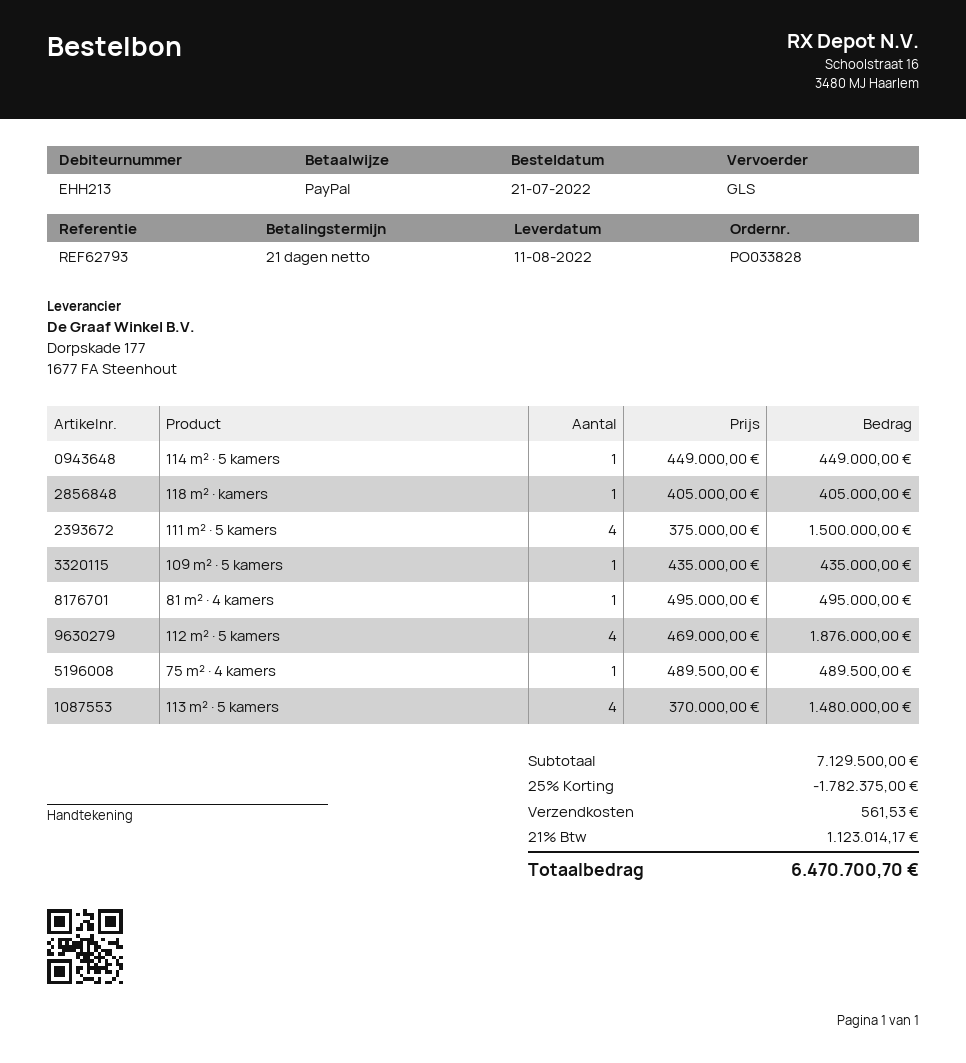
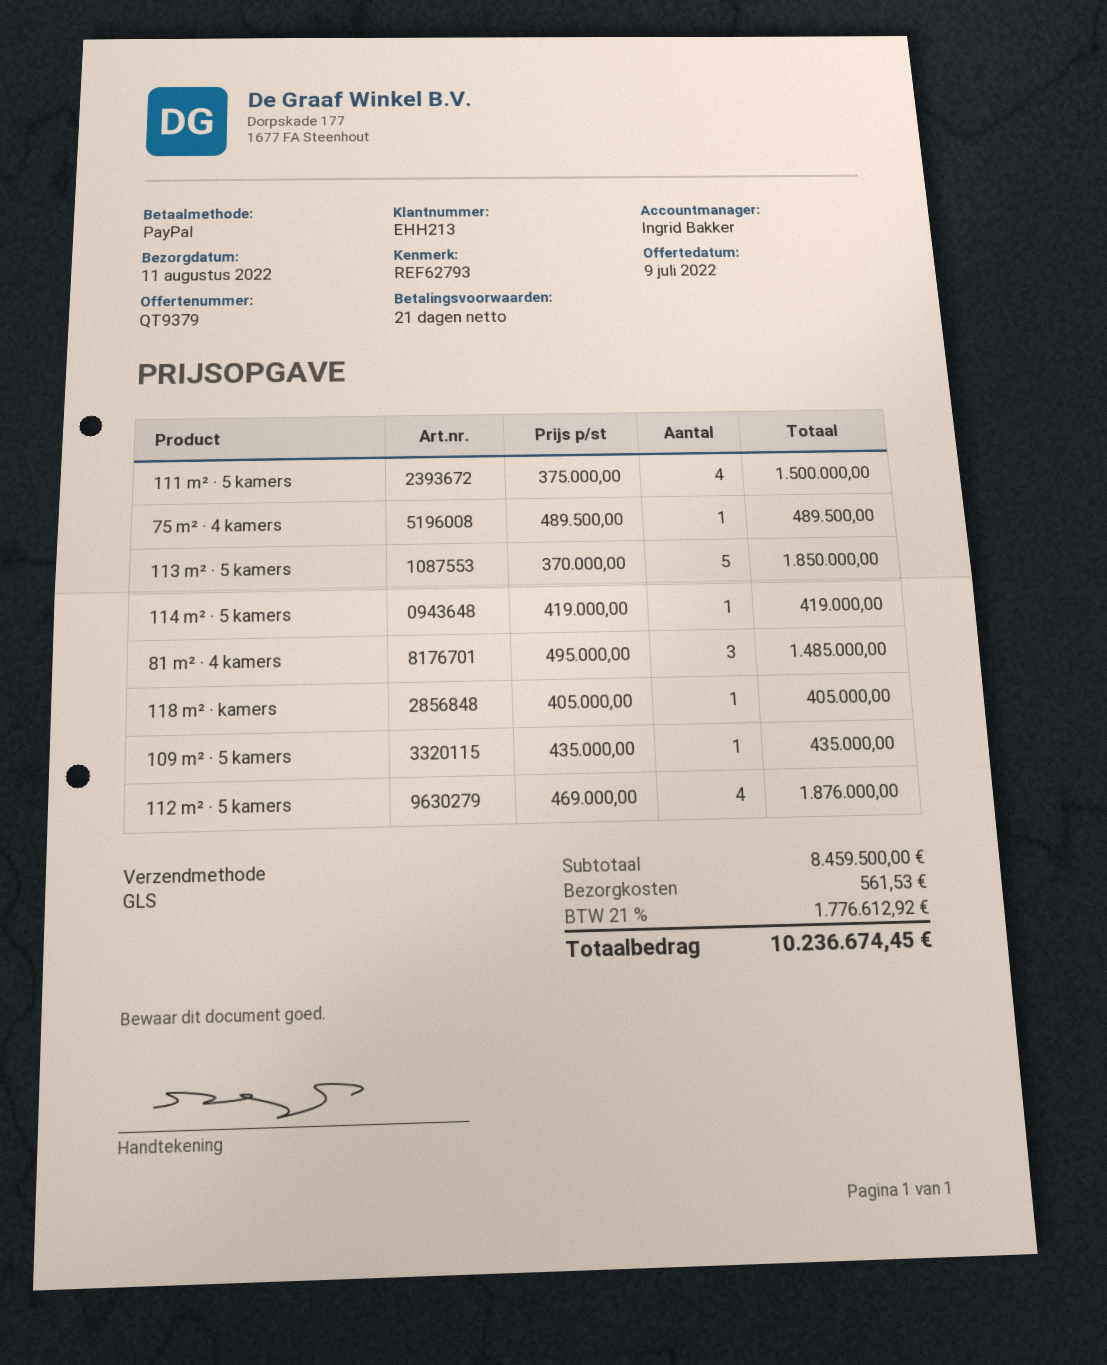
114 m² · 5 kamers: 1 x 449000.00 = 449000.00 -> 1 x 419000.00 = 419000.00
81 m² · 4 kamers: 1 x 495000.00 = 495000.00 -> 3 x 495000.00 = 1485000.00
113 m² · 5 kamers: 4 x 370000.00 = 1480000.00 -> 5 x 370000.00 = 1850000.00
subtotal: 7129500.00 -> 8459500.00
discount: 25% = 1782375.00 -> none
tax: 21% = 1123014.17 -> 21% = 1776612.92
total: 6470700.70 -> 10236674.45

